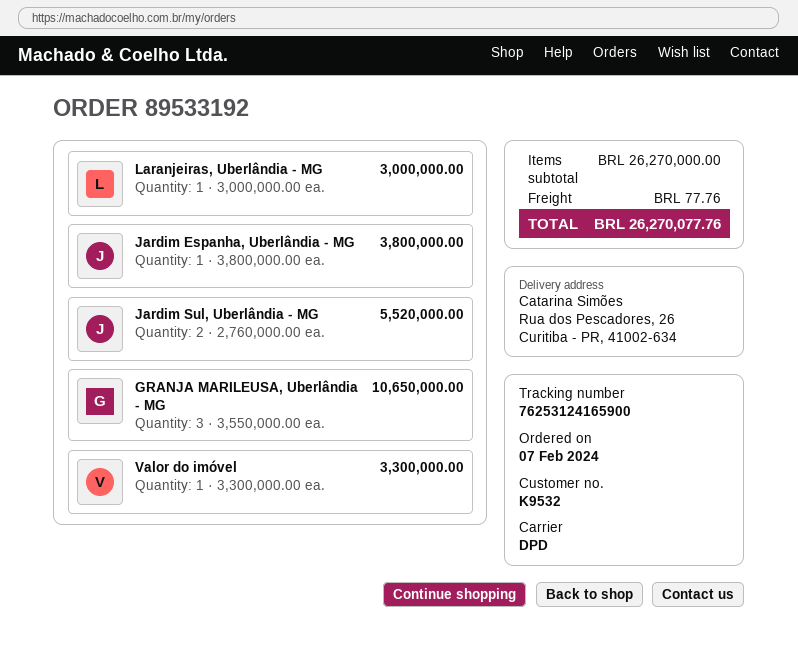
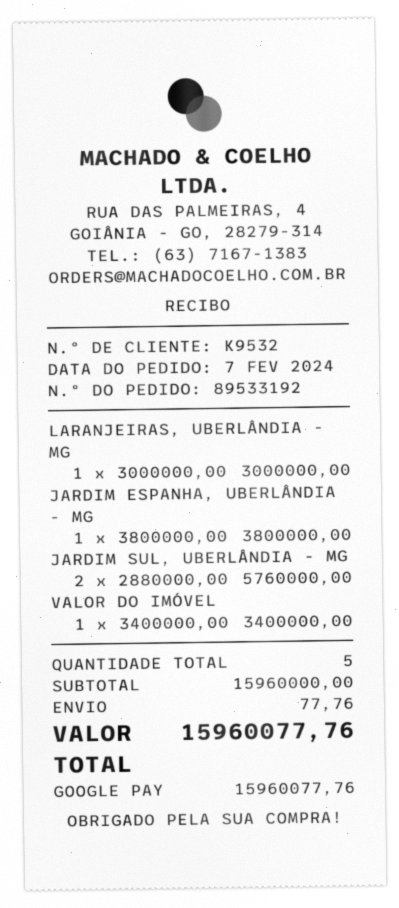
Jardim Sul, Uberlândia - MG: 2 x 2760000.00 = 5520000.00 -> 2 x 2880000.00 = 5760000.00
GRANJA MARILEUSA, Uberlândia - MG: 3 x 3550000.00 = 10650000.00 -> none
Valor do imóvel: 1 x 3300000.00 = 3300000.00 -> 1 x 3400000.00 = 3400000.00
subtotal: 26270000.00 -> 15960000.00
total: 26270077.76 -> 15960077.76

